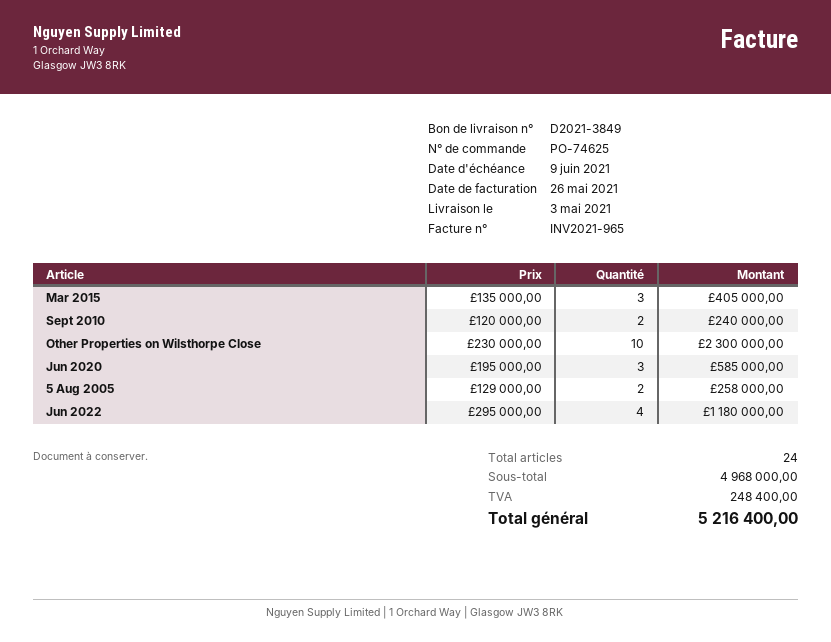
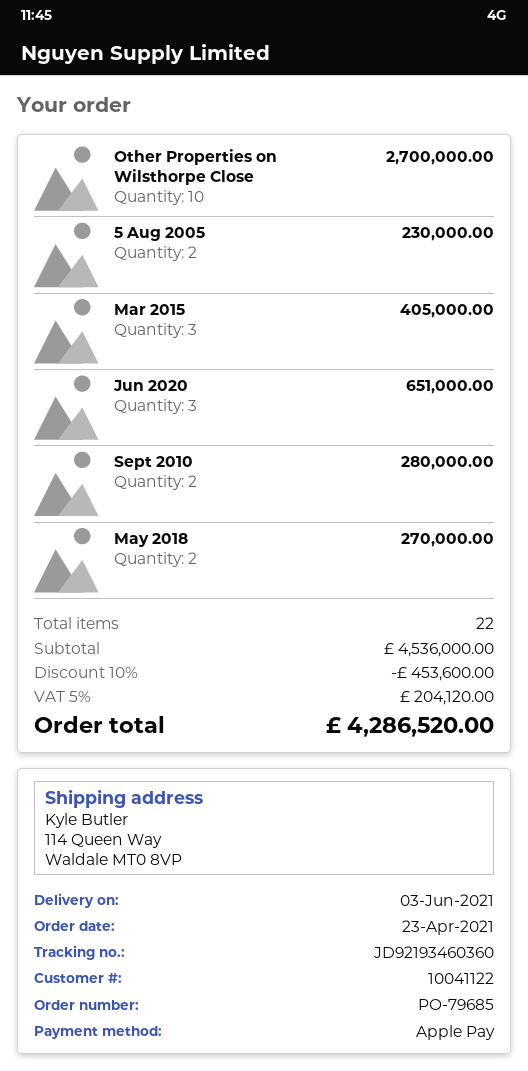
order number: PO-74625 -> PO-79685
delivery date: 2021-05-03 -> 2021-06-03
Sept 2010: 2 for 240000.00 -> 2 for 280000.00
Other Properties on Wilsthorpe Close: 10 for 2300000.00 -> 10 for 2700000.00
Jun 2020: 3 for 585000.00 -> 3 for 651000.00
5 Aug 2005: 2 for 258000.00 -> 2 for 230000.00
Jun 2022: 4 for 1180000.00 -> none
May 2018: none -> 2 for 270000.00
total quantity: 24 -> 22
subtotal: 4968000.00 -> 4536000.00
discount: none -> 10% = 453600.00
tax: 248400.00 -> 204120.00
total: 5216400.00 -> 4286520.00

